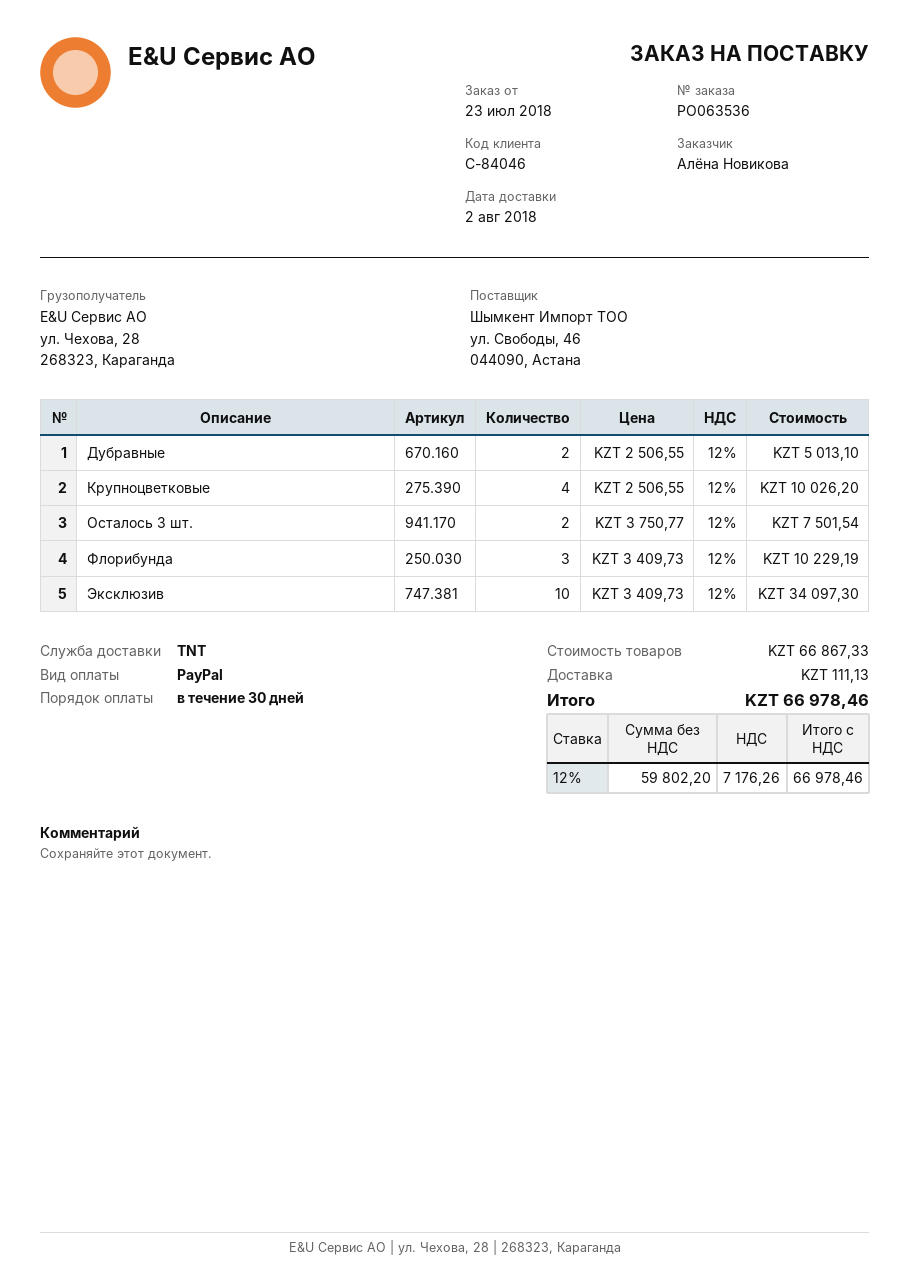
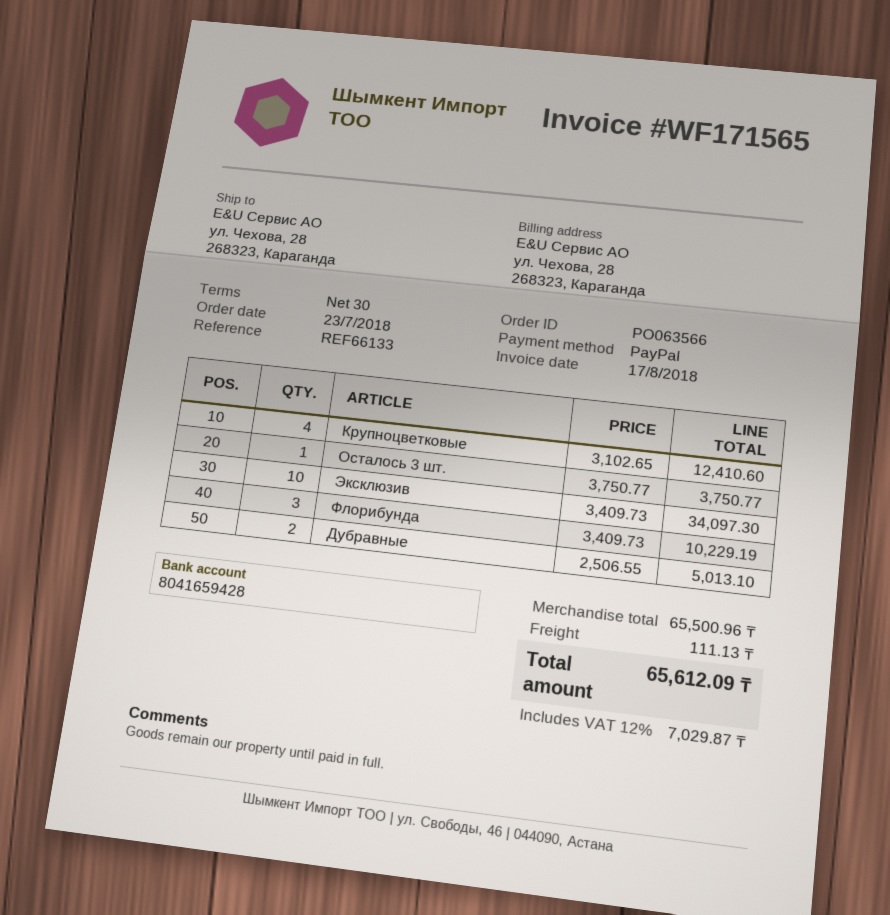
order number: PO063536 -> PO063566
Крупноцветковые: 4 x 2506.55 = 10026.20 -> 4 x 3102.65 = 12410.60
Осталось 3 шт.: 2 x 3750.77 = 7501.54 -> 1 x 3750.77 = 3750.77
subtotal: 66867.33 -> 65500.96
tax: 12% = 7176.26 -> 12% = 7029.87
total: 66978.46 -> 65612.09

